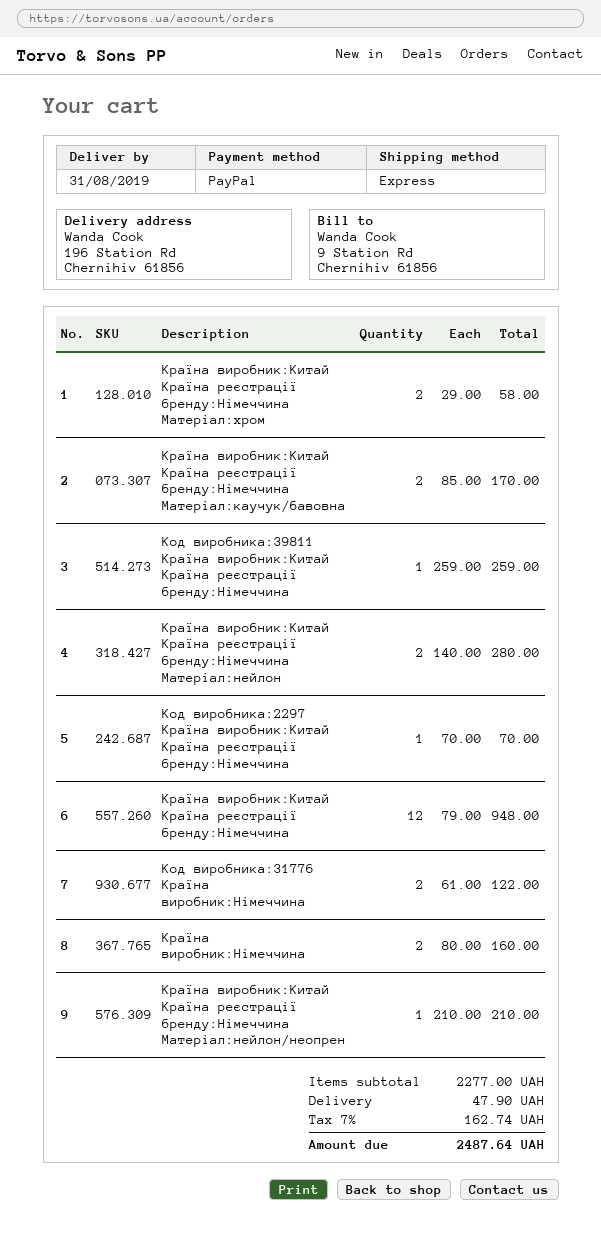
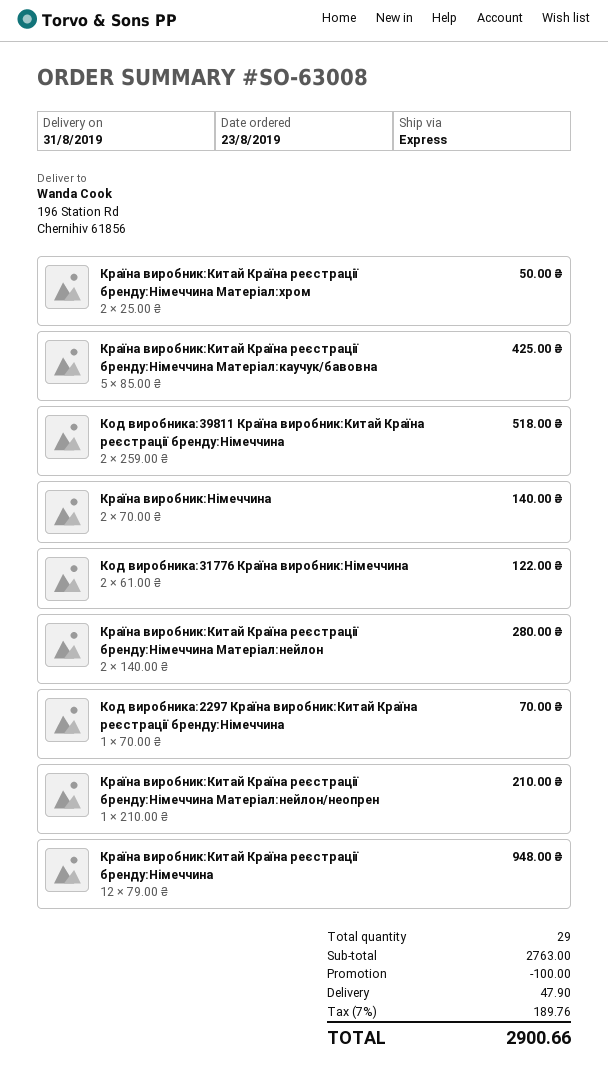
Країна виробник:Китай Країна реєстрації бренду:Німеччина Матеріал:хром: 2 x 29.00 = 58.00 -> 2 x 25.00 = 50.00
Країна виробник:Китай Країна реєстрації бренду:Німеччина Матеріал:каучук/бавовна: 2 x 85.00 = 170.00 -> 5 x 85.00 = 425.00
Код виробника:39811 Країна виробник:Китай Країна реєстрації бренду:Німеччина: 1 x 259.00 = 259.00 -> 2 x 259.00 = 518.00
Країна виробник:Німеччина: 2 x 80.00 = 160.00 -> 2 x 70.00 = 140.00
subtotal: 2277.00 -> 2763.00
discount: none -> 100.00
tax: 7% = 162.74 -> 7% = 189.76
total: 2487.64 -> 2900.66

